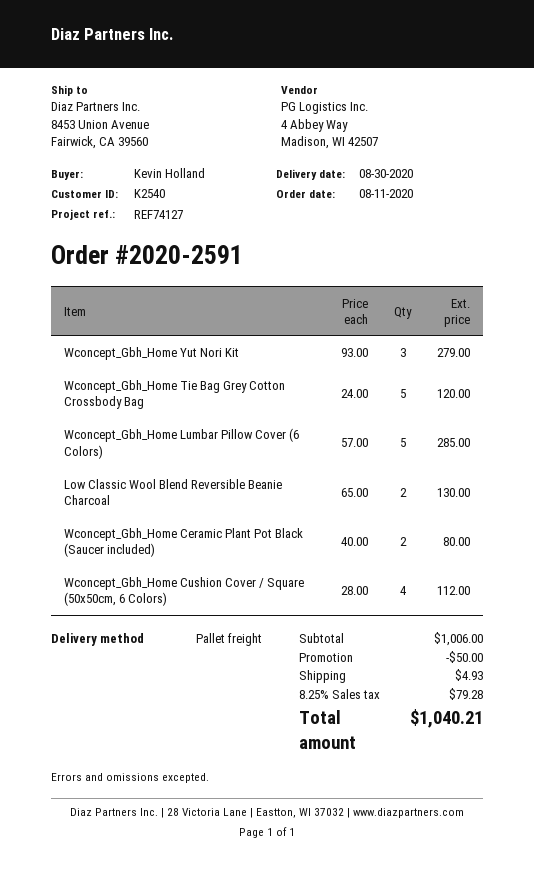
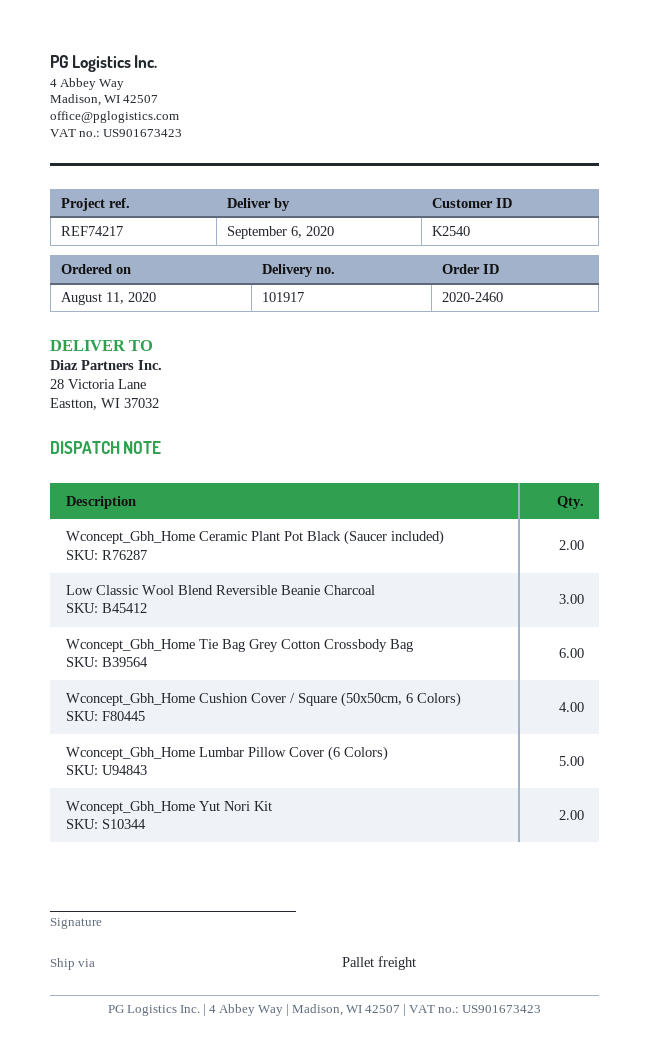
order number: 2020-2591 -> 2020-2460
delivery date: 2020-08-30 -> 2020-09-06
reference: REF74127 -> REF74217
ship to: 8453 Union Avenue, Fairwick, CA 39560 -> 28 Victoria Lane, Eastton, WI 37032
Wconcept_Gbh_Home Yut Nori Kit: 3 -> 2
Wconcept_Gbh_Home Tie Bag Grey Cotton Crossbody Bag: 5 -> 6
Low Classic Wool Blend Reversible Beanie Charcoal: 2 -> 3

